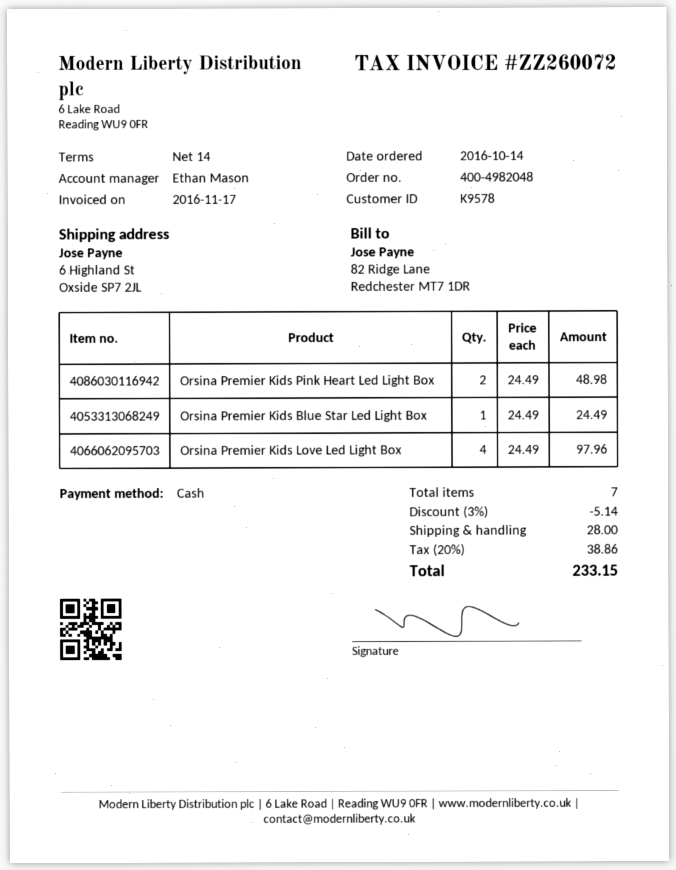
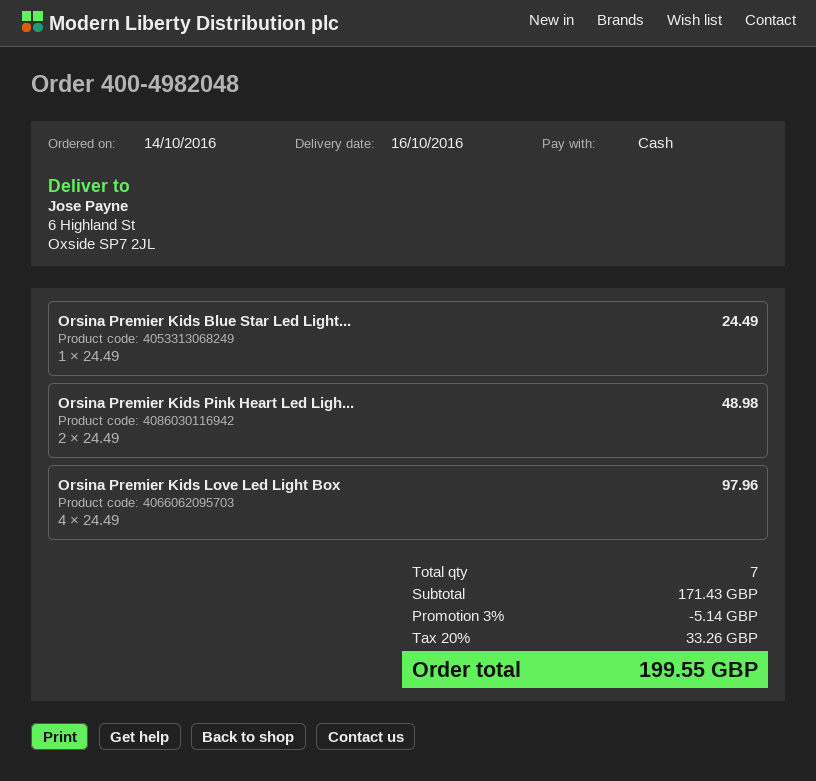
shipping: 28.00 -> none
tax: 20% = 38.86 -> 20% = 33.26
total: 233.15 -> 199.55

